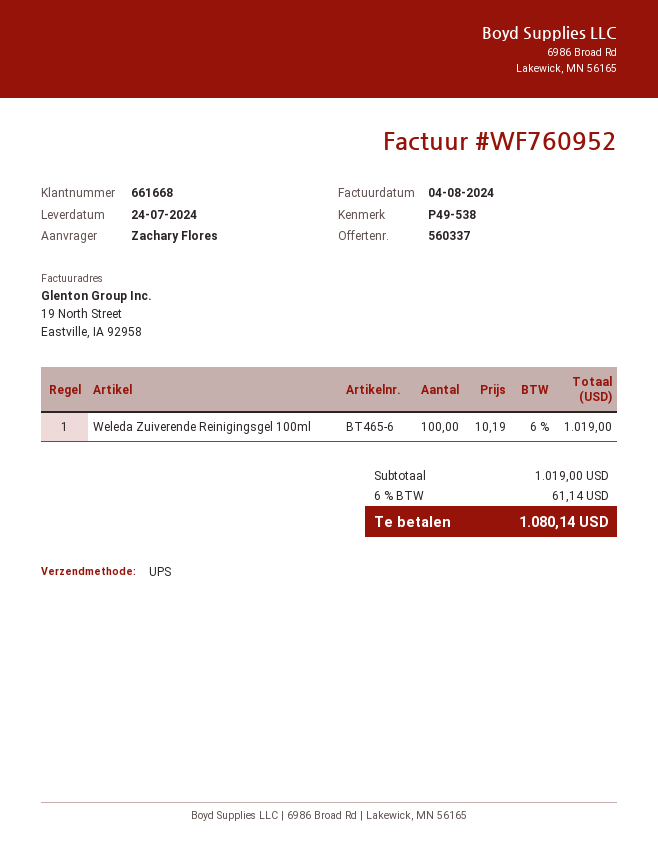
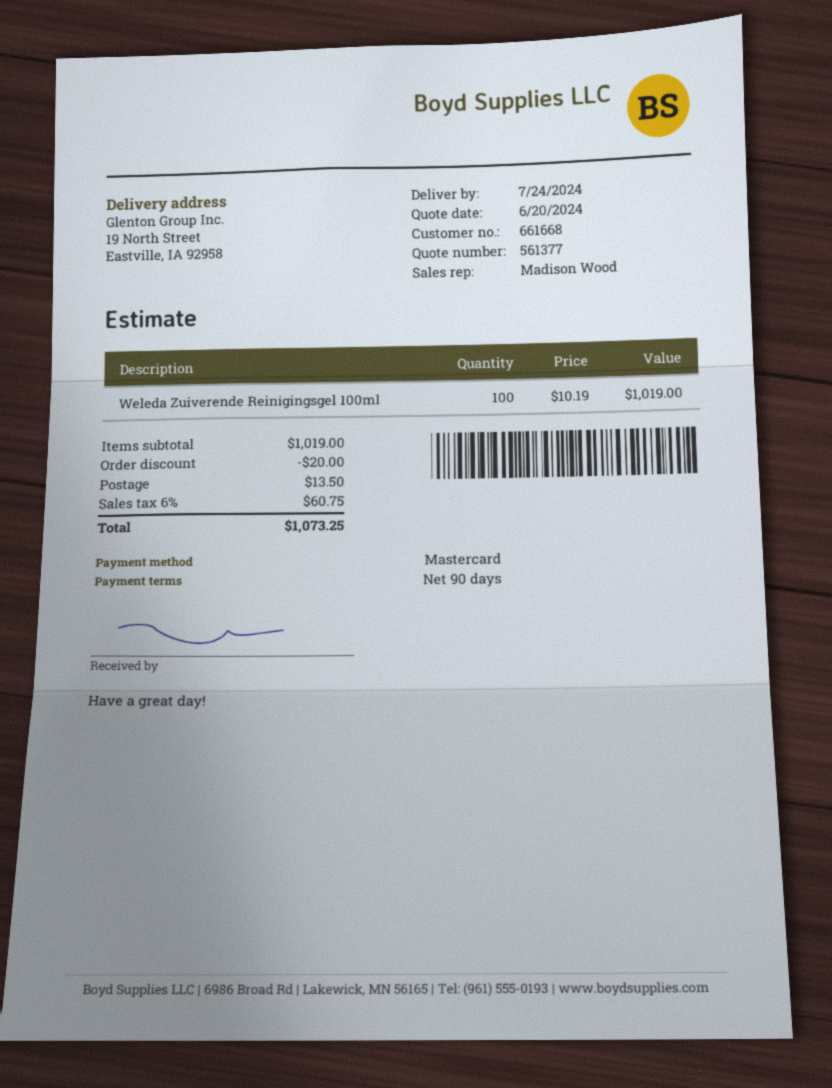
quote number: 560337 -> 561377
discount: none -> 20.00
shipping: none -> 13.50
tax: 6% = 61.14 -> 6% = 60.75
total: 1080.14 -> 1073.25

